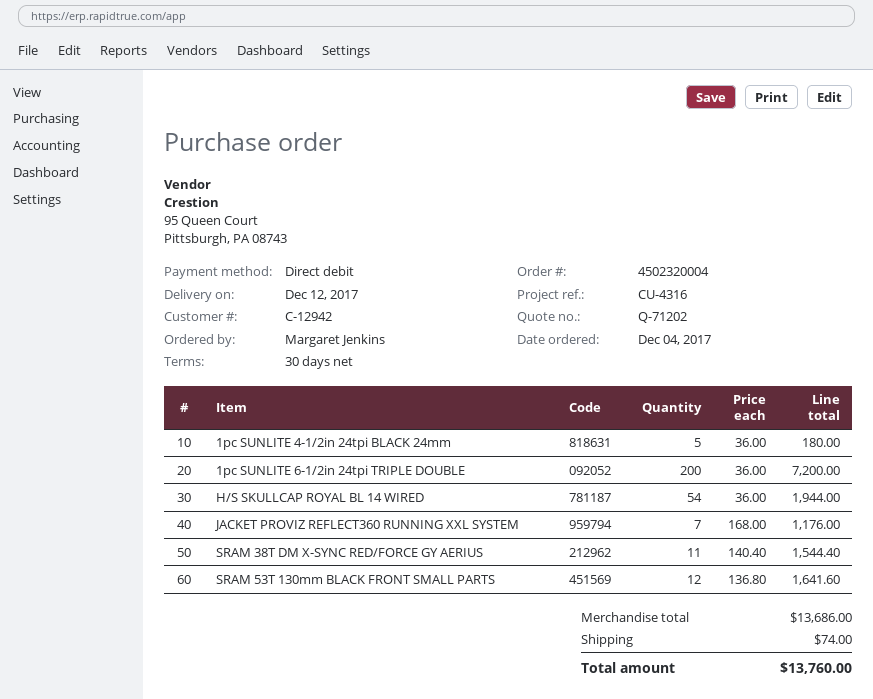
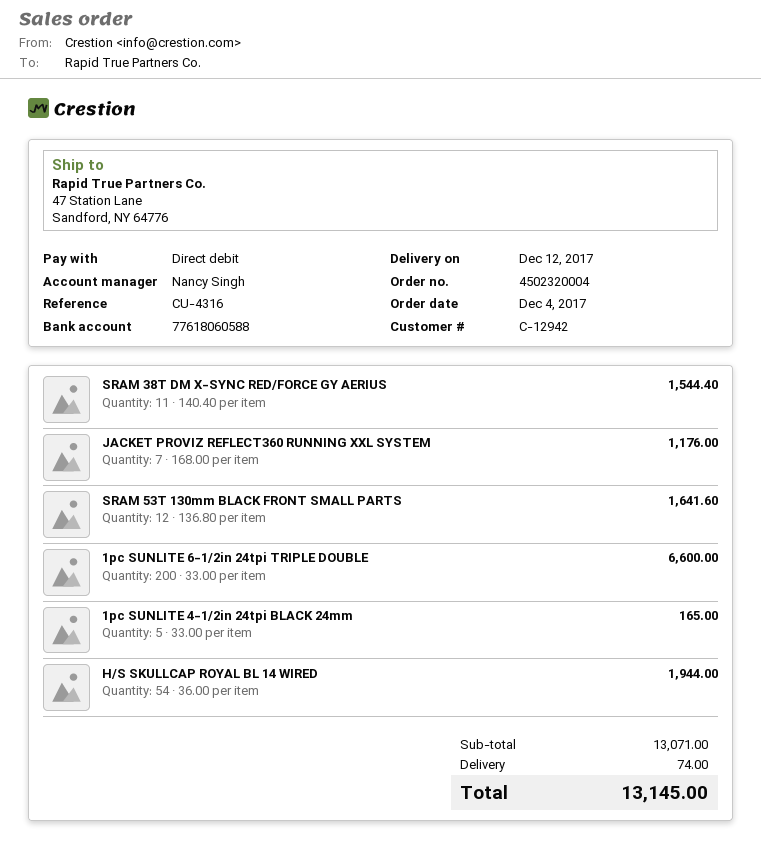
1pc SUNLITE 4-1/2in 24tpi BLACK 24mm: 5 x 36.00 = 180.00 -> 5 x 33.00 = 165.00
1pc SUNLITE 6-1/2in 24tpi TRIPLE DOUBLE: 200 x 36.00 = 7200.00 -> 200 x 33.00 = 6600.00
subtotal: 13686.00 -> 13071.00
total: 13760.00 -> 13145.00

